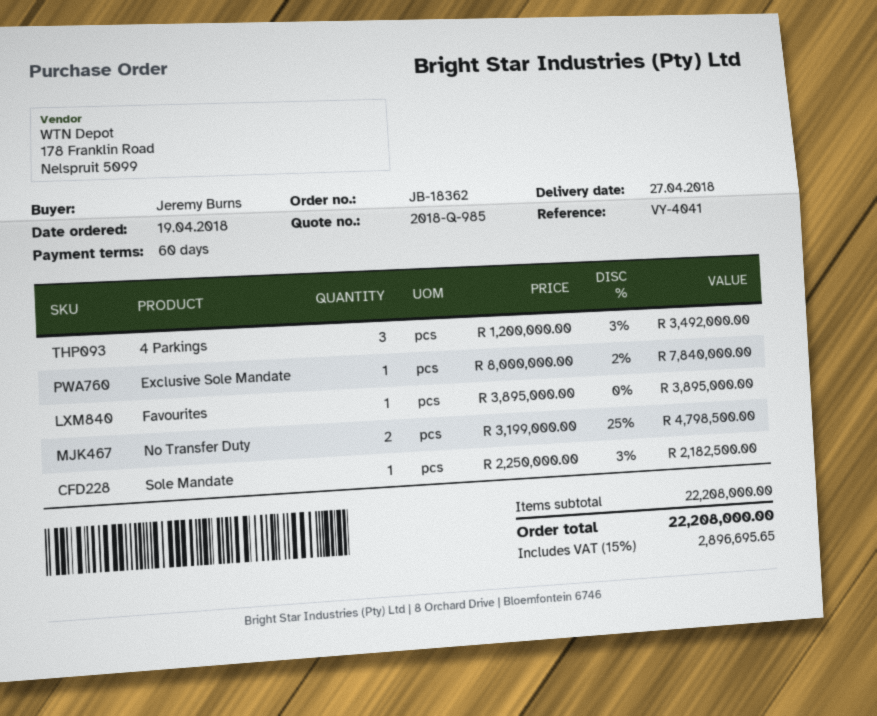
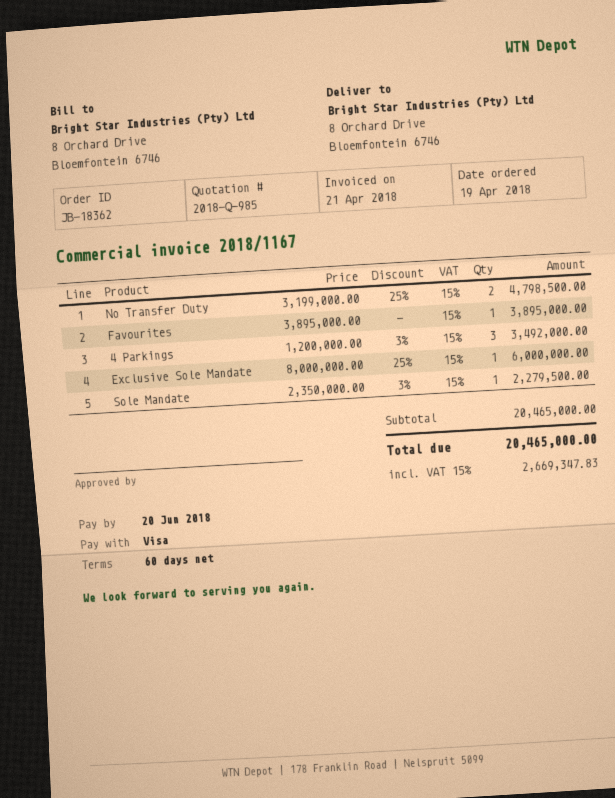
Exclusive Sole Mandate: 1 x 8000000.00 - 2% = 7840000.00 -> 1 x 8000000.00 - 25% = 6000000.00
Sole Mandate: 1 x 2250000.00 - 3% = 2182500.00 -> 1 x 2350000.00 - 3% = 2279500.00
subtotal: 22208000.00 -> 20465000.00
tax: 15% = 2896695.65 -> 15% = 2669347.83
total: 22208000.00 -> 20465000.00

